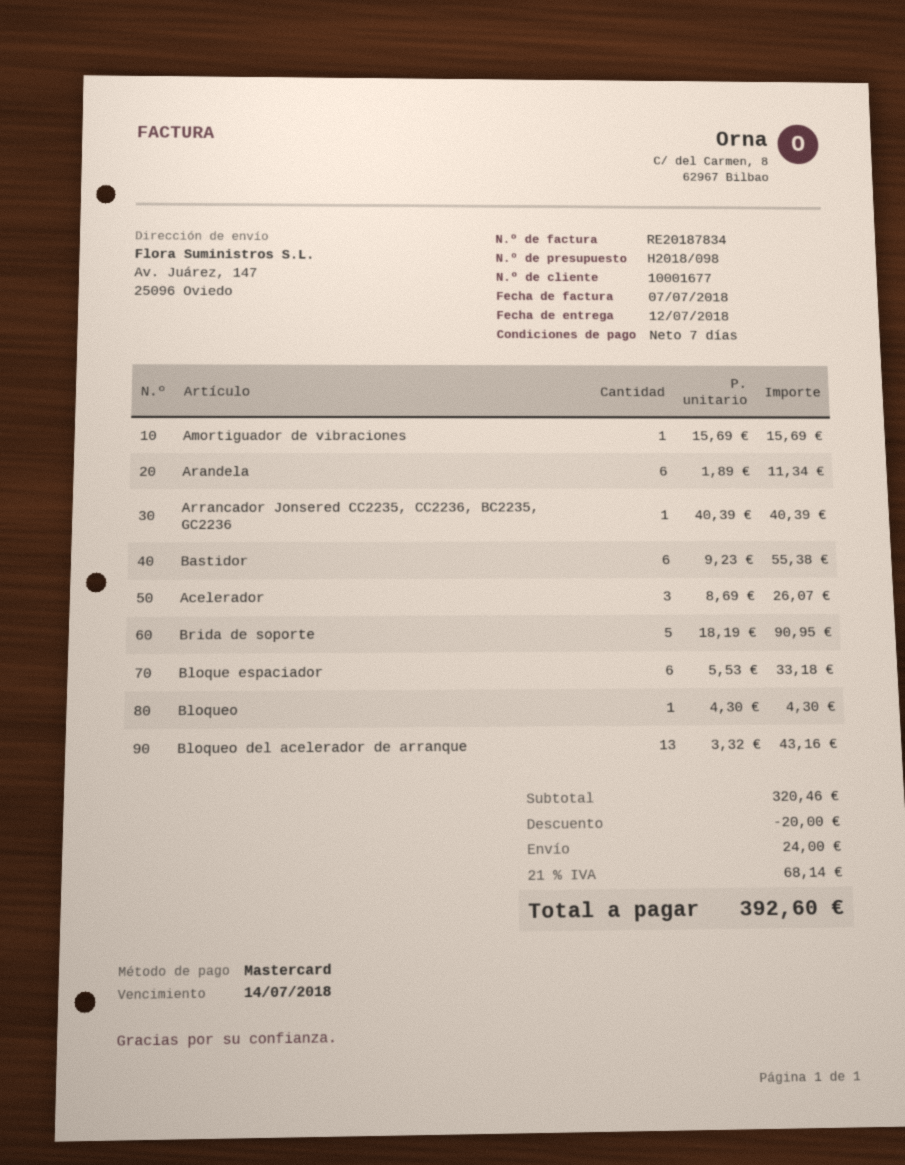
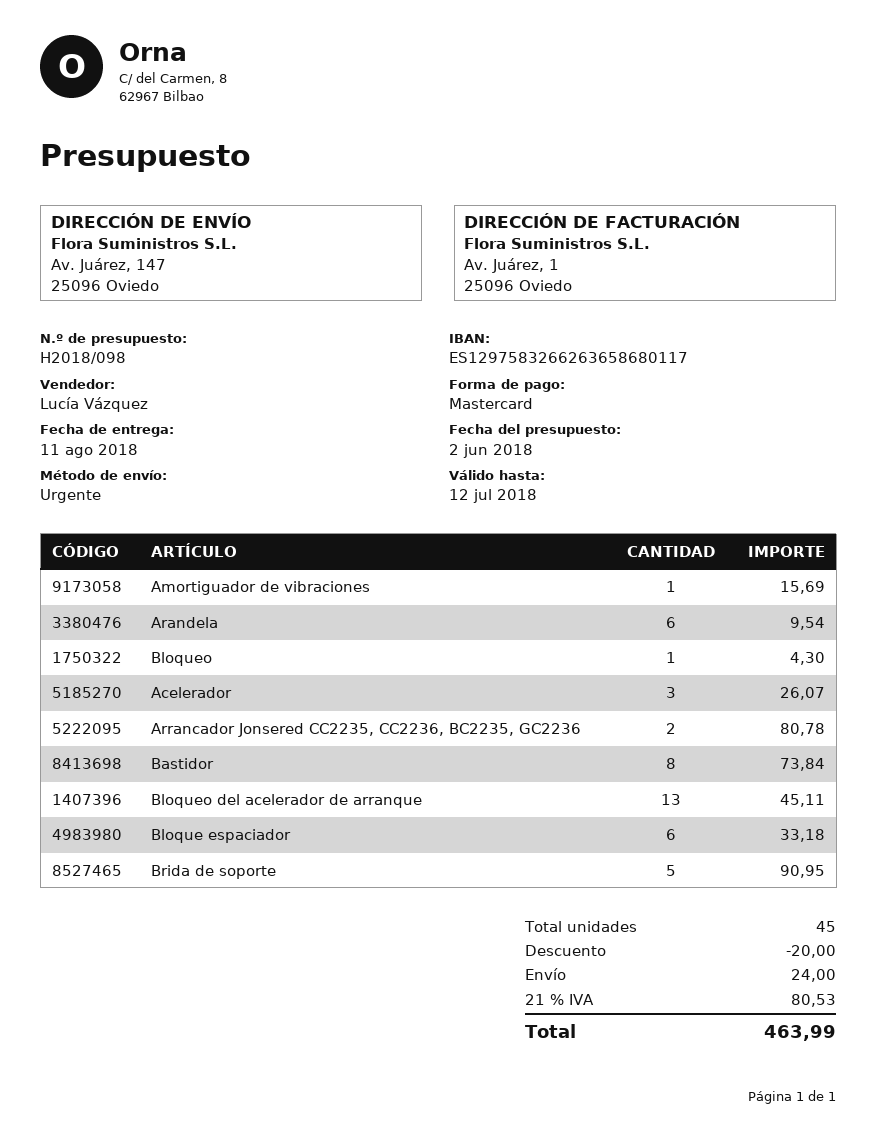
delivery date: 2018-07-12 -> 2018-08-11
Arandela: 6 for 11.34 -> 6 for 9.54
Arrancador Jonsered CC2235, CC2236, BC2235, GC2236: 1 for 40.39 -> 2 for 80.78
Bastidor: 6 for 55.38 -> 8 for 73.84
Bloqueo del acelerador de arranque: 13 for 43.16 -> 13 for 45.11
tax: 21% = 68.14 -> 21% = 80.53
total: 392.60 -> 463.99

